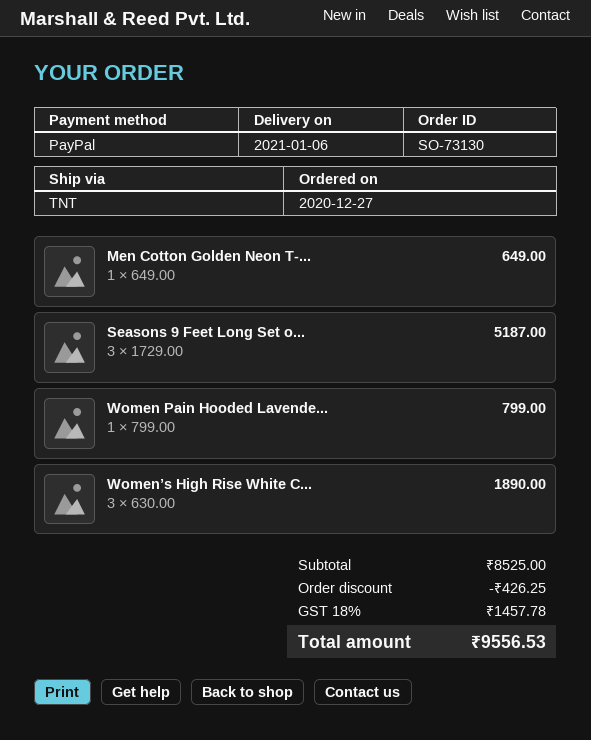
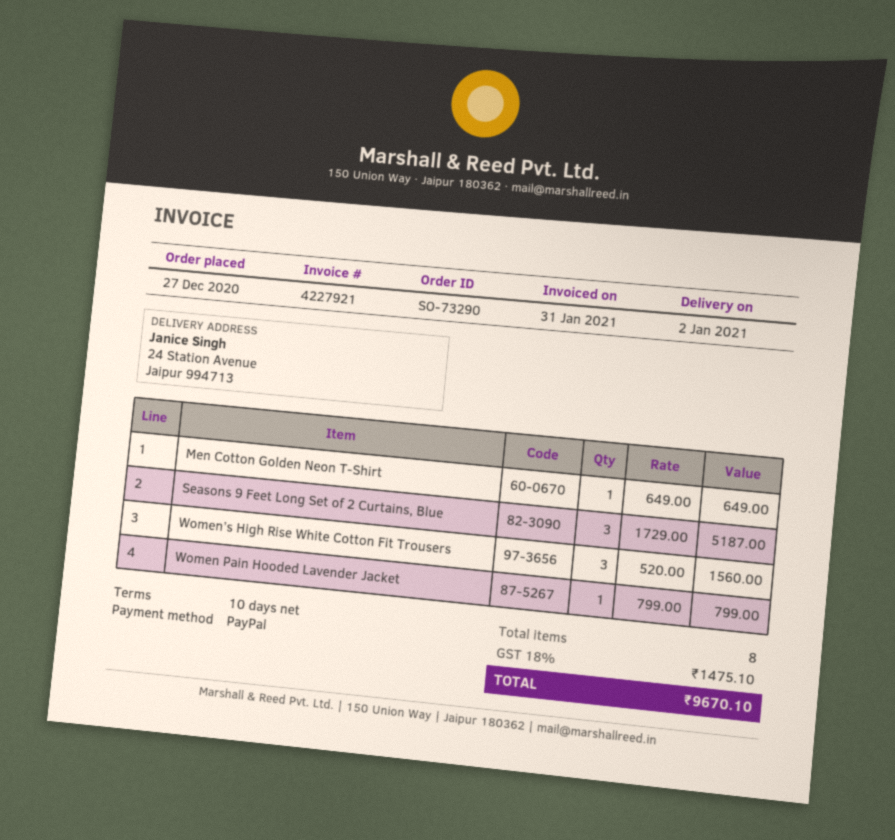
order number: SO-73130 -> SO-73290
delivery date: 2021-01-06 -> 2021-01-02
Women’s High Rise White C...: 3 x 630.00 = 1890.00 -> 3 x 520.00 = 1560.00
discount: 426.25 -> none
tax: 18% = 1457.78 -> 18% = 1475.10
total: 9556.53 -> 9670.10

